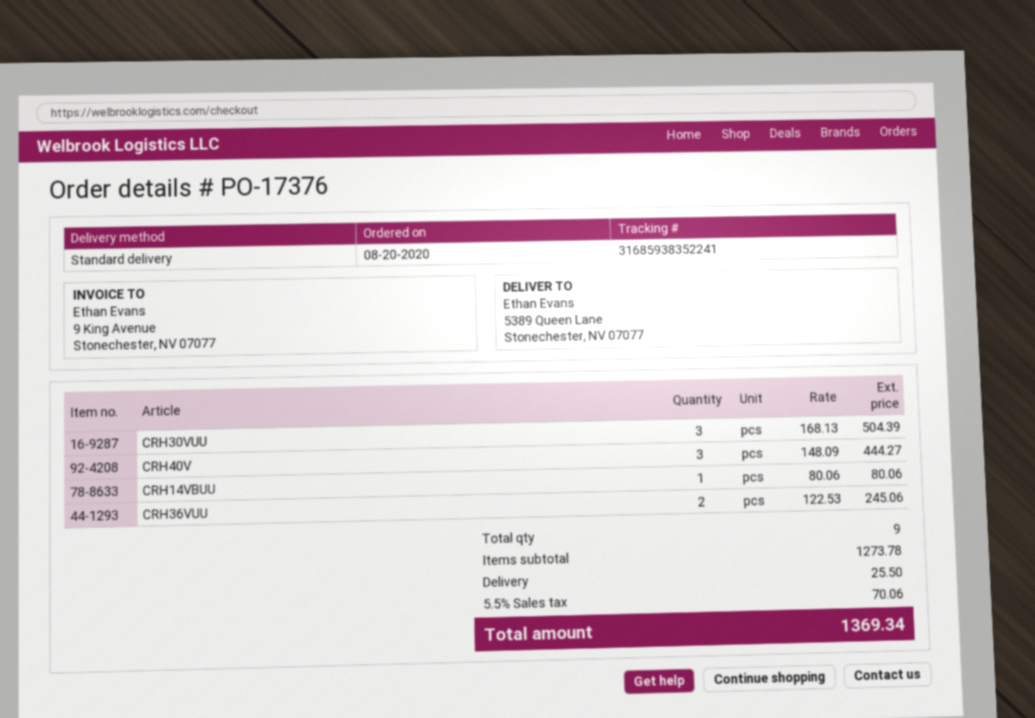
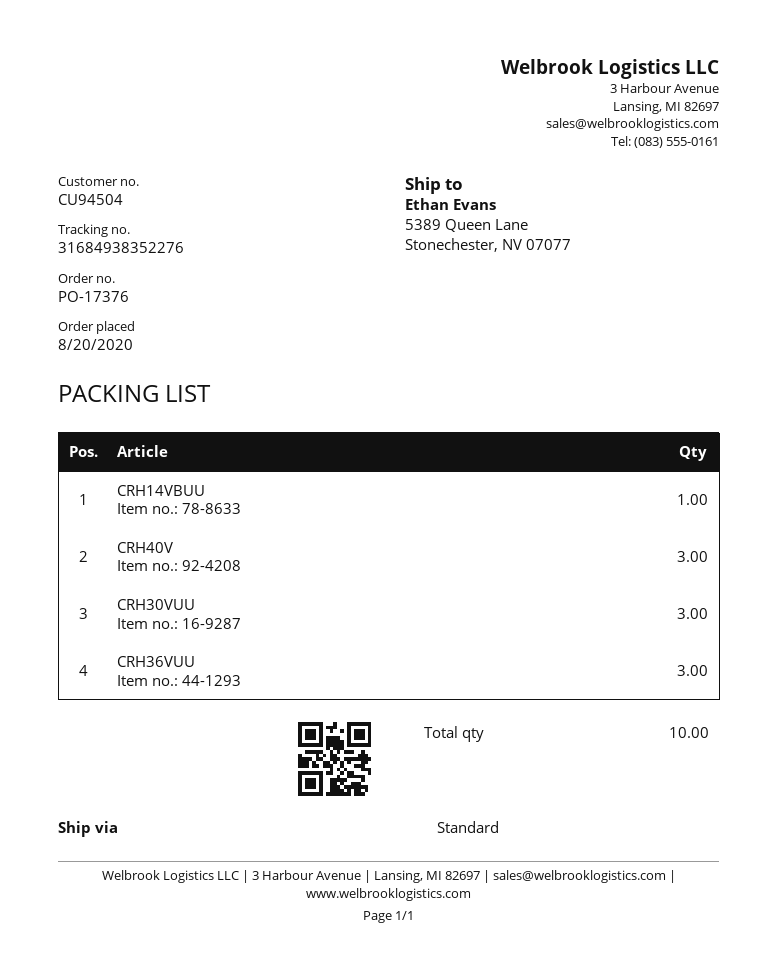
tracking number: 31685938352241 -> 31684938352276
CRH36VUU: 2 -> 3
total quantity: 9 -> 10

